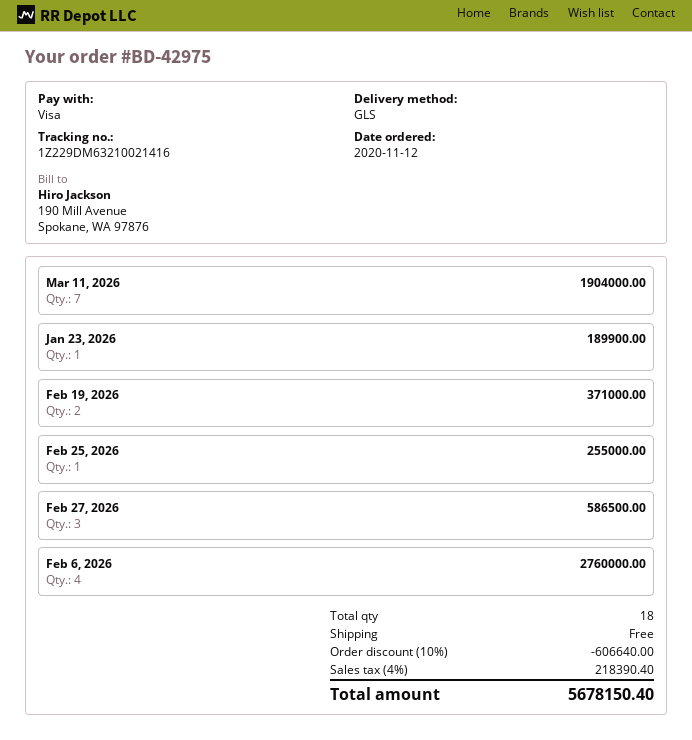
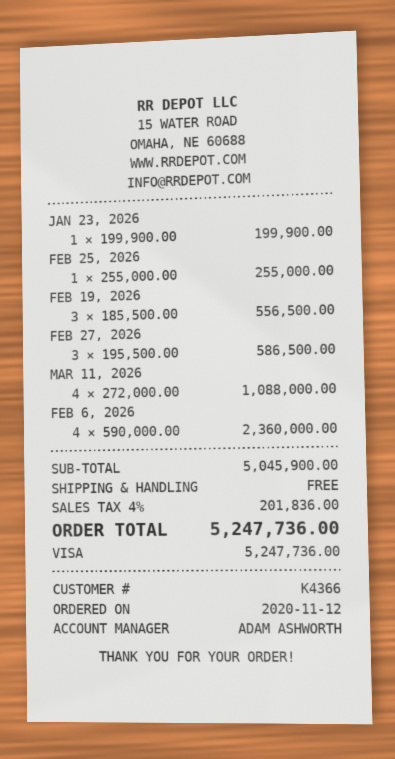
Mar 11, 2026: 7 for 1904000.00 -> 4 for 1088000.00
Jan 23, 2026: 1 for 189900.00 -> 1 for 199900.00
Feb 19, 2026: 2 for 371000.00 -> 3 for 556500.00
Feb 6, 2026: 4 for 2760000.00 -> 4 for 2360000.00
discount: 10% = 606640.00 -> none
tax: 4% = 218390.40 -> 4% = 201836.00
total: 5678150.40 -> 5247736.00

